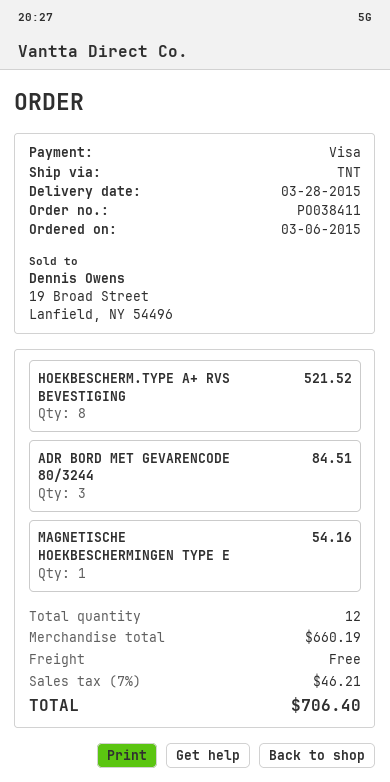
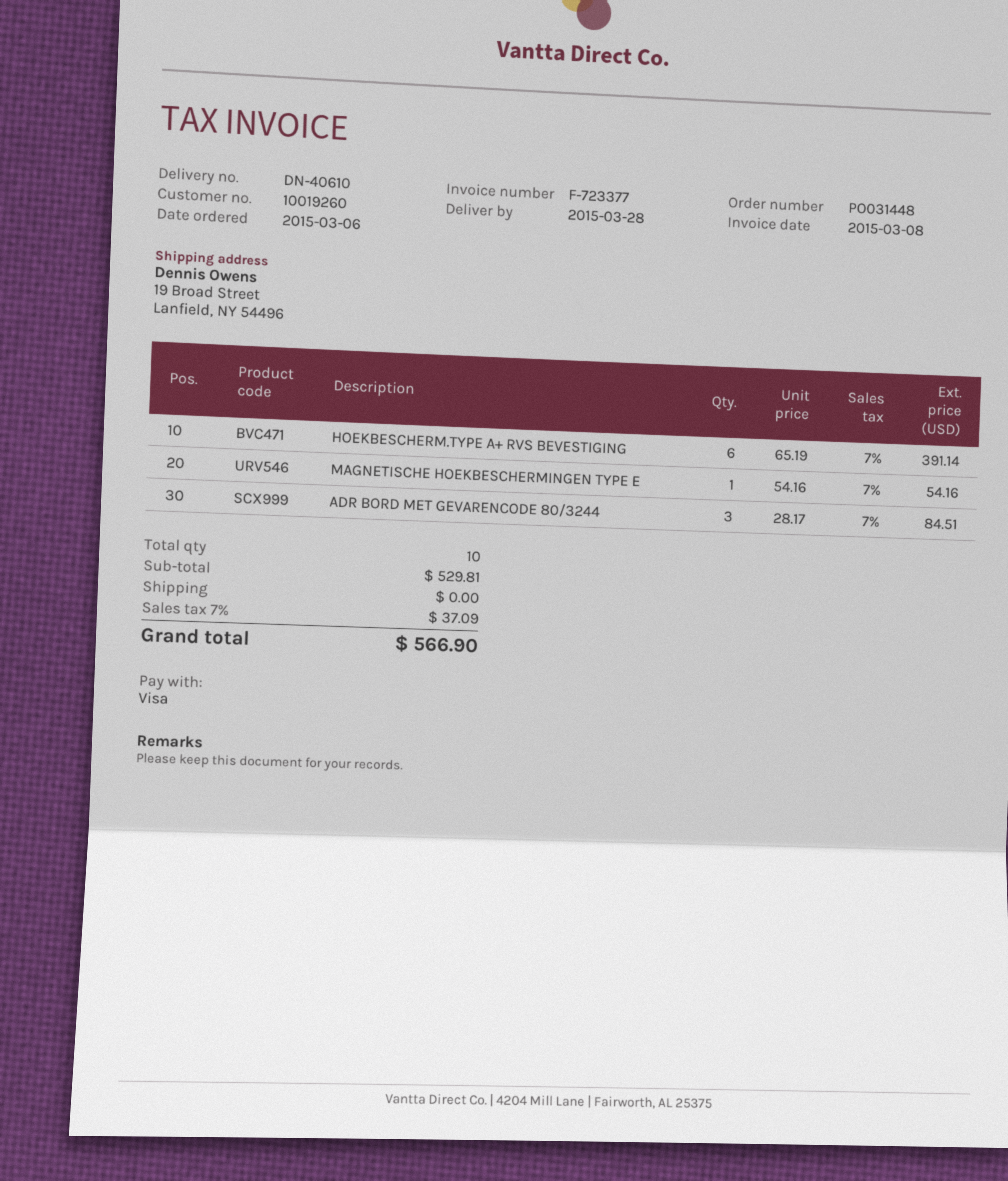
order number: PO038411 -> PO031448
HOEKBESCHERM.TYPE A+ RVS BEVESTIGING: 8 for 521.52 -> 6 for 391.14
total quantity: 12 -> 10
subtotal: 660.19 -> 529.81
tax: 7% = 46.21 -> 7% = 37.09
total: 706.40 -> 566.90

